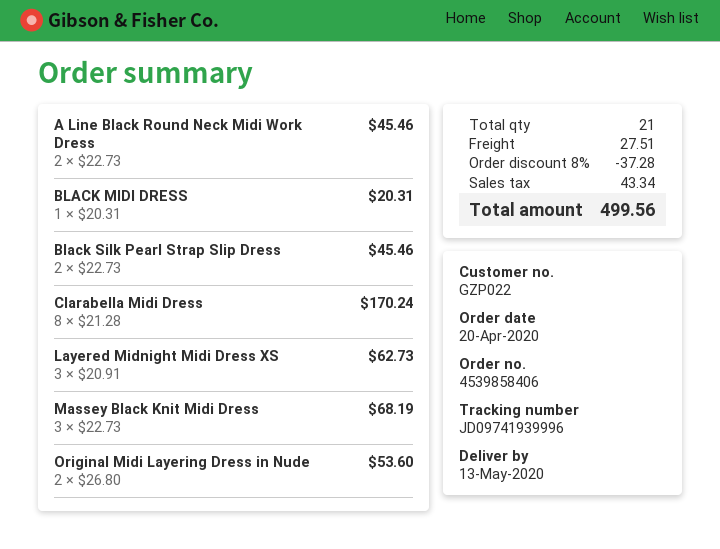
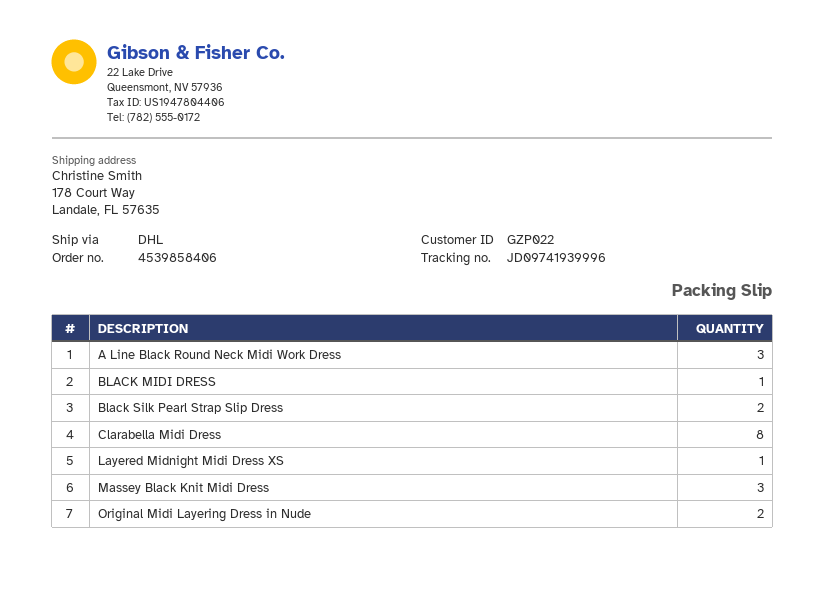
A Line Black Round Neck Midi Work Dress: 2 -> 3
Layered Midnight Midi Dress XS: 3 -> 1

